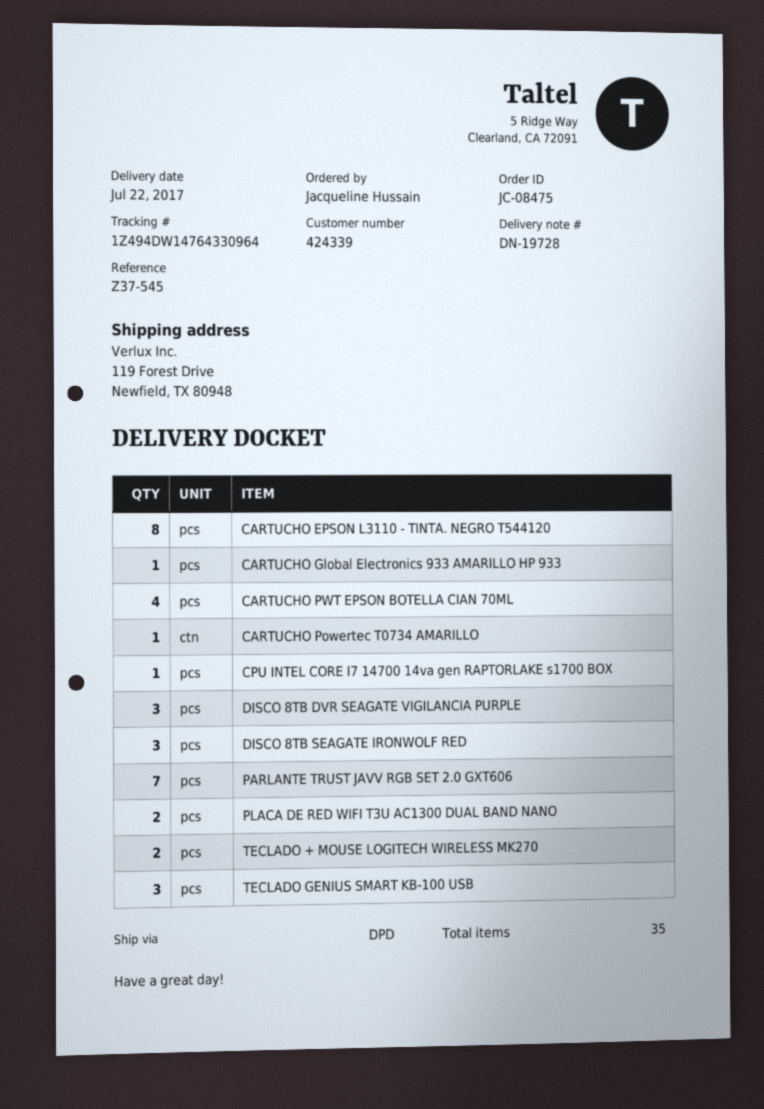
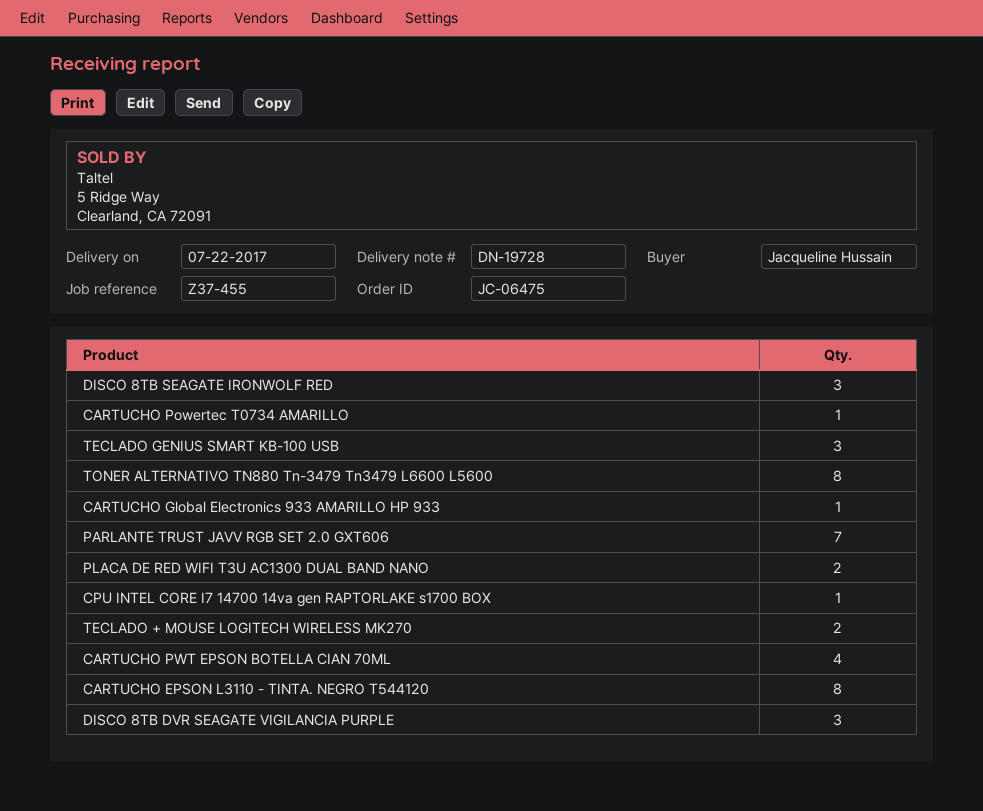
order number: JC-08475 -> JC-06475
reference: Z37-545 -> Z37-455
TONER ALTERNATIVO TN880 Tn-3479 Tn3479 L6600 L5600: none -> 8

